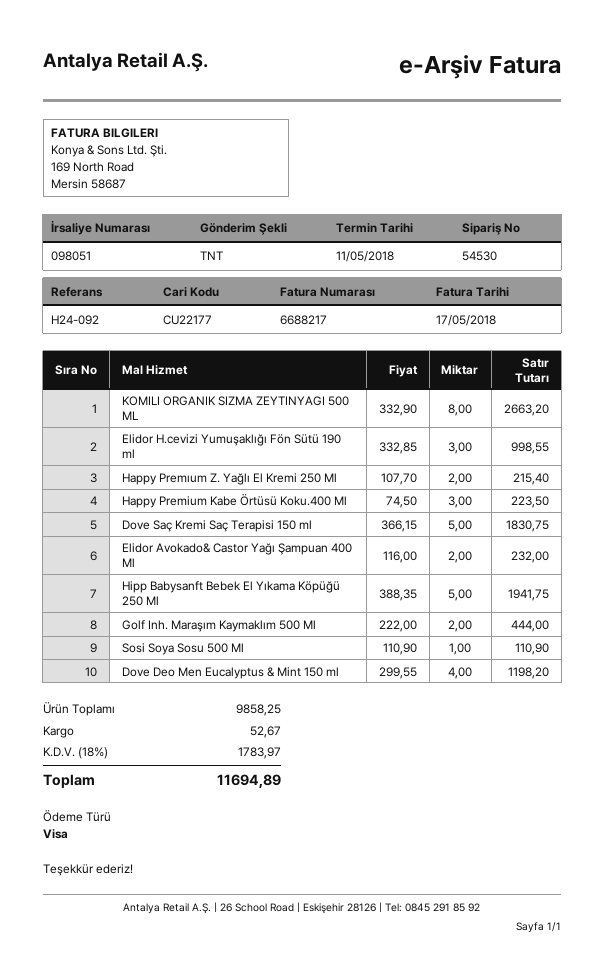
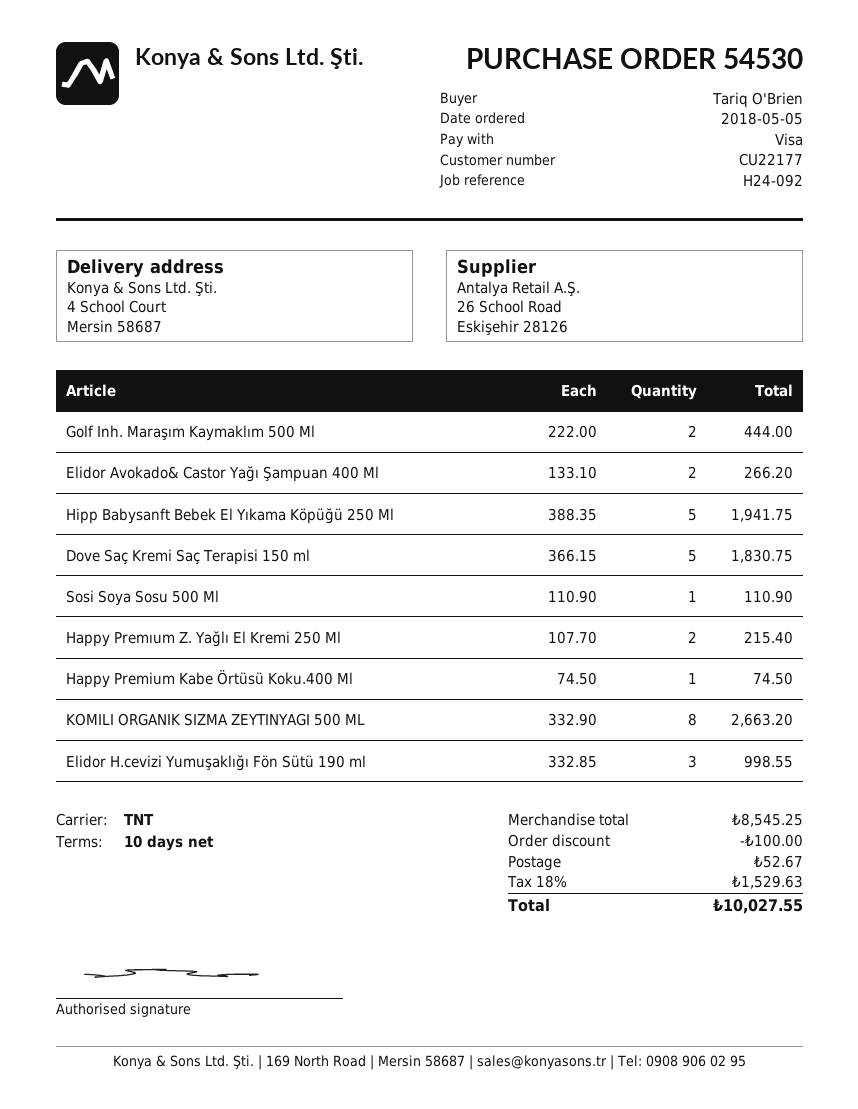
Happy Premium Kabe Örtüsü Koku.400 Ml: 3 x 74.50 = 223.50 -> 1 x 74.50 = 74.50
Elidor Avokado& Castor Yağı Şampuan 400 Ml: 2 x 116.00 = 232.00 -> 2 x 133.10 = 266.20
Dove Deo Men Eucalyptus & Mint 150 ml: 4 x 299.55 = 1198.20 -> none
subtotal: 9858.25 -> 8545.25
discount: none -> 100.00
tax: 18% = 1783.97 -> 18% = 1529.63
total: 11694.89 -> 10027.55

